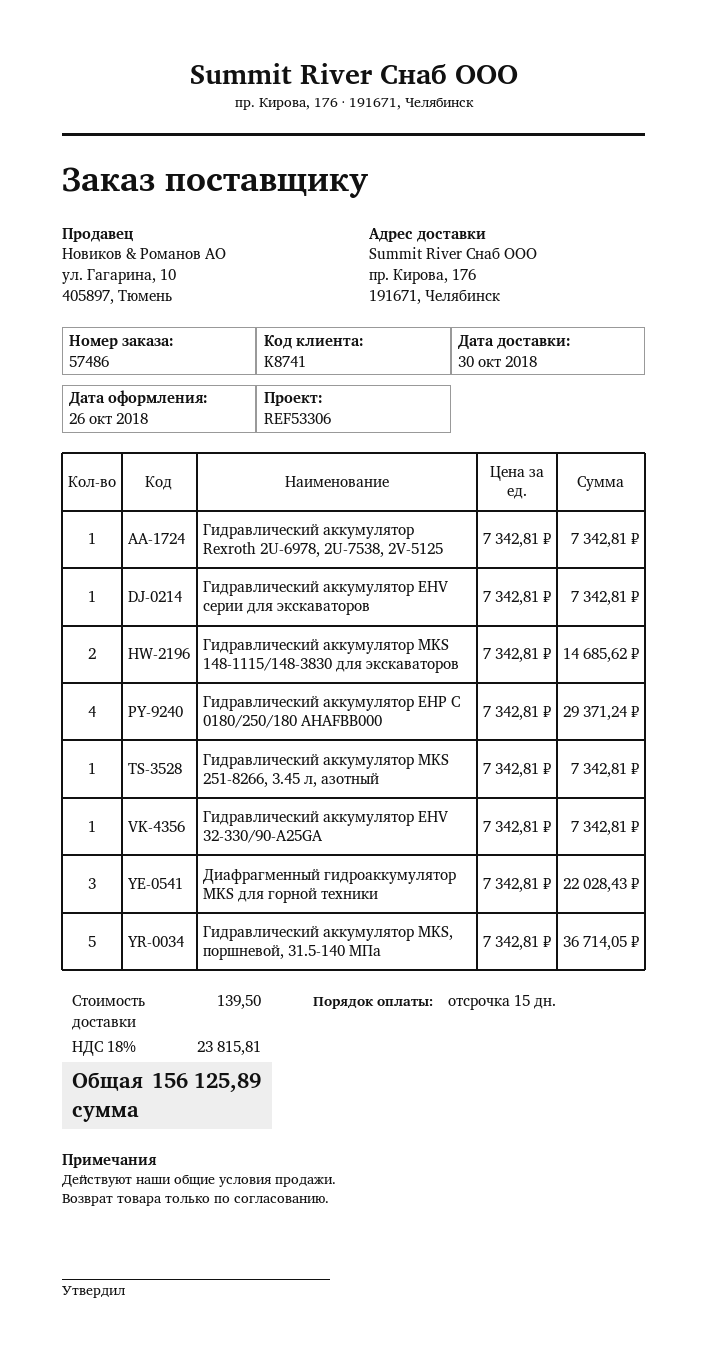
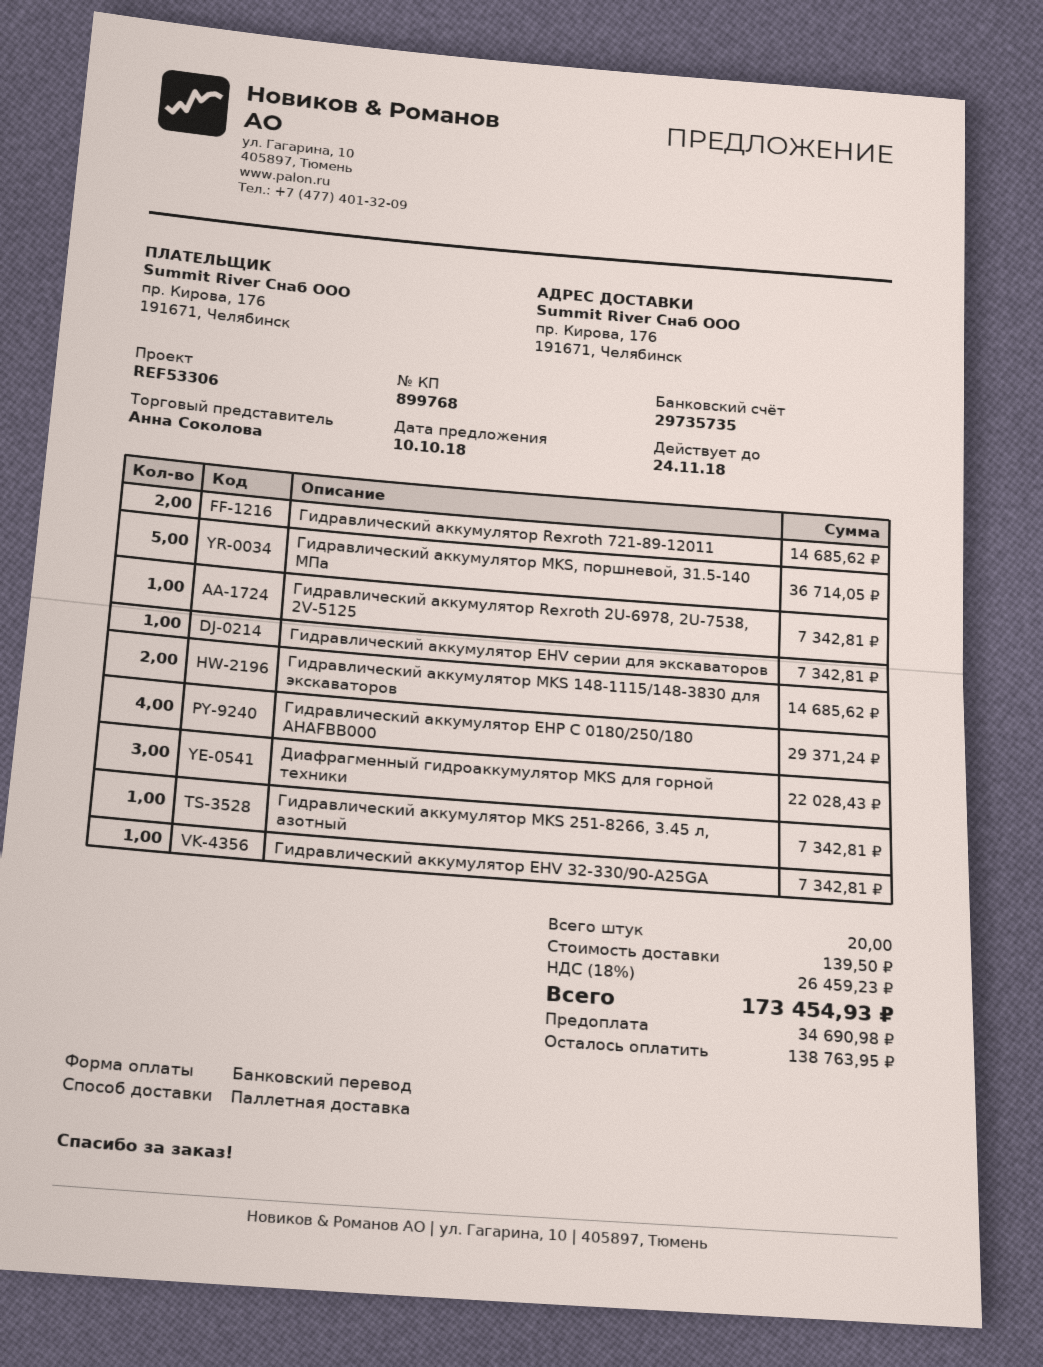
Гидравлический аккумулятор Rexroth 721-89-12011: none -> 2 for 14685.62
tax: 18% = 23815.81 -> 18% = 26459.23
total: 156125.89 -> 173454.93

